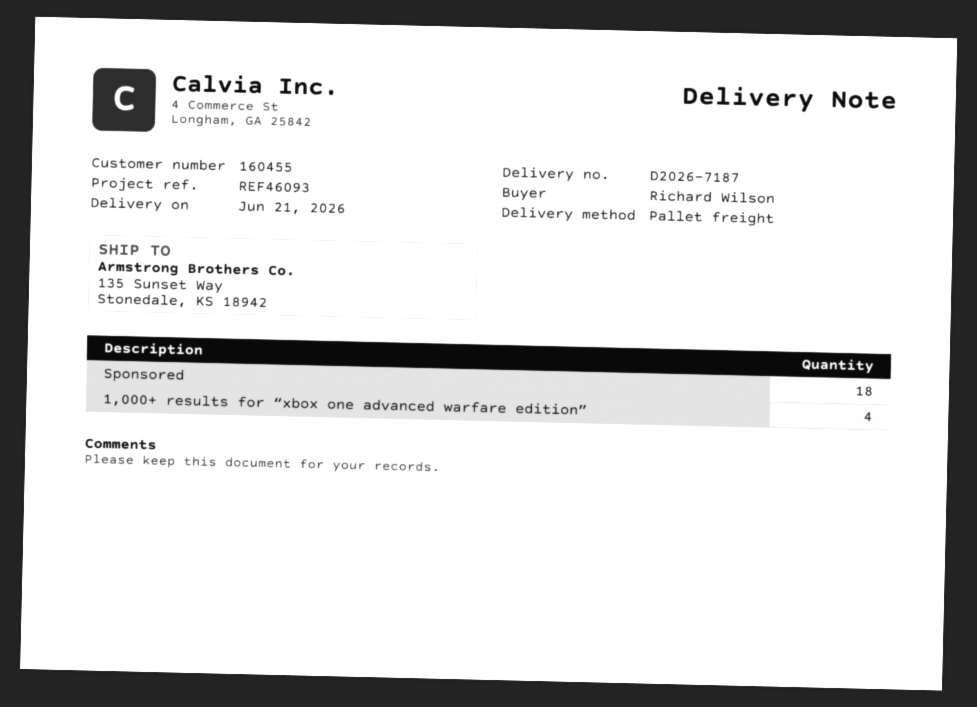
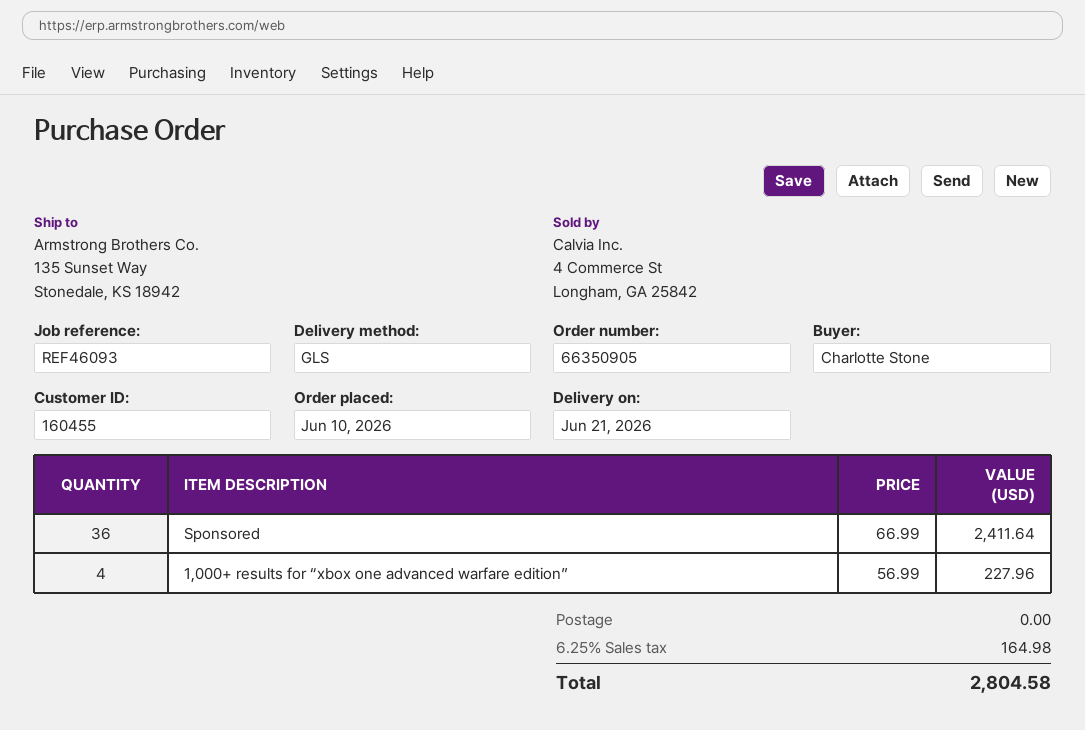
ordered by: Richard Wilson -> Charlotte Stone
shipping method: pallet freight -> GLS
Sponsored: 18 -> 36

